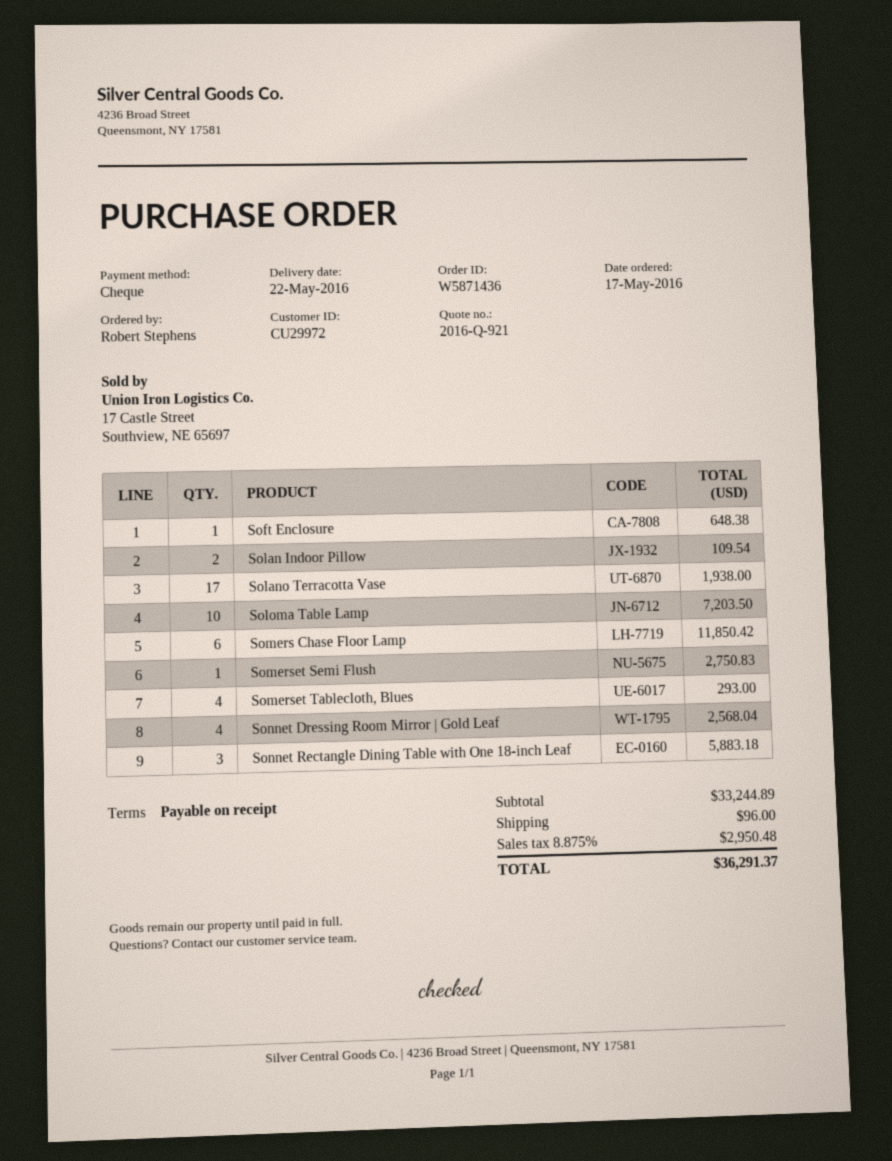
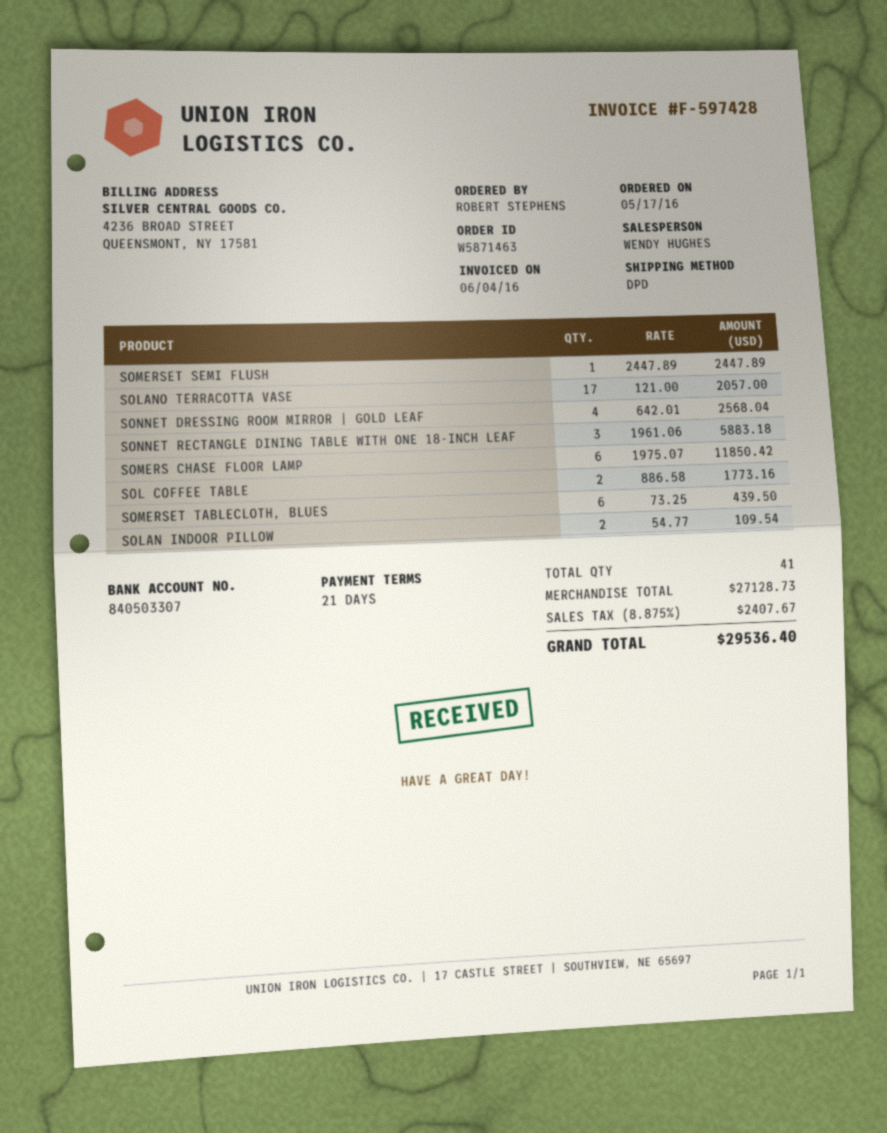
order number: W5871436 -> W5871463
payment terms: on receipt -> 21 days
Soft Enclosure: 1 for 648.38 -> none
Solano Terracotta Vase: 17 for 1938.00 -> 17 for 2057.00
Soloma Table Lamp: 10 for 7203.50 -> none
Somerset Semi Flush: 1 for 2750.83 -> 1 for 2447.89
Somerset Tablecloth, Blues: 4 for 293.00 -> 6 for 439.50
SOL COFFEE TABLE: none -> 2 for 1773.16
subtotal: 33244.89 -> 27128.73
shipping: 96.00 -> none
tax: 8.875% = 2950.48 -> 8.875% = 2407.67
total: 36291.37 -> 29536.40

